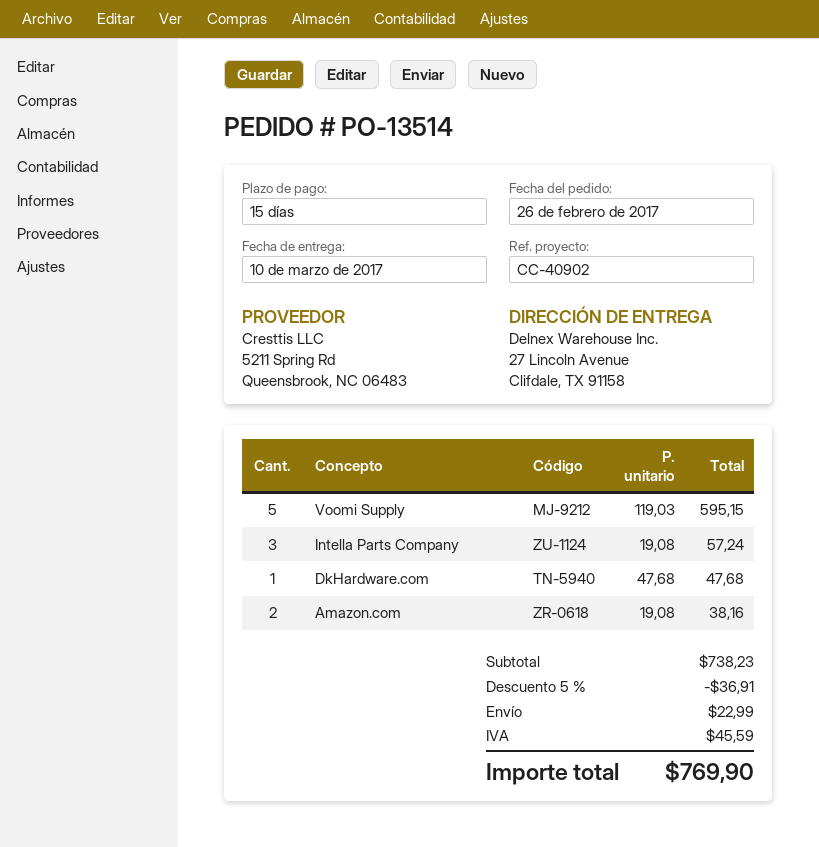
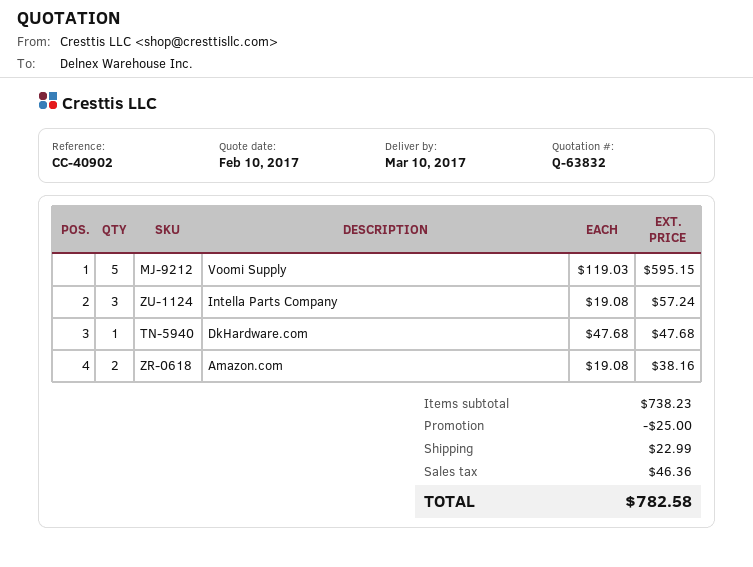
discount: 36.91 -> 25.00
tax: 45.59 -> 46.36
total: 769.90 -> 782.58

